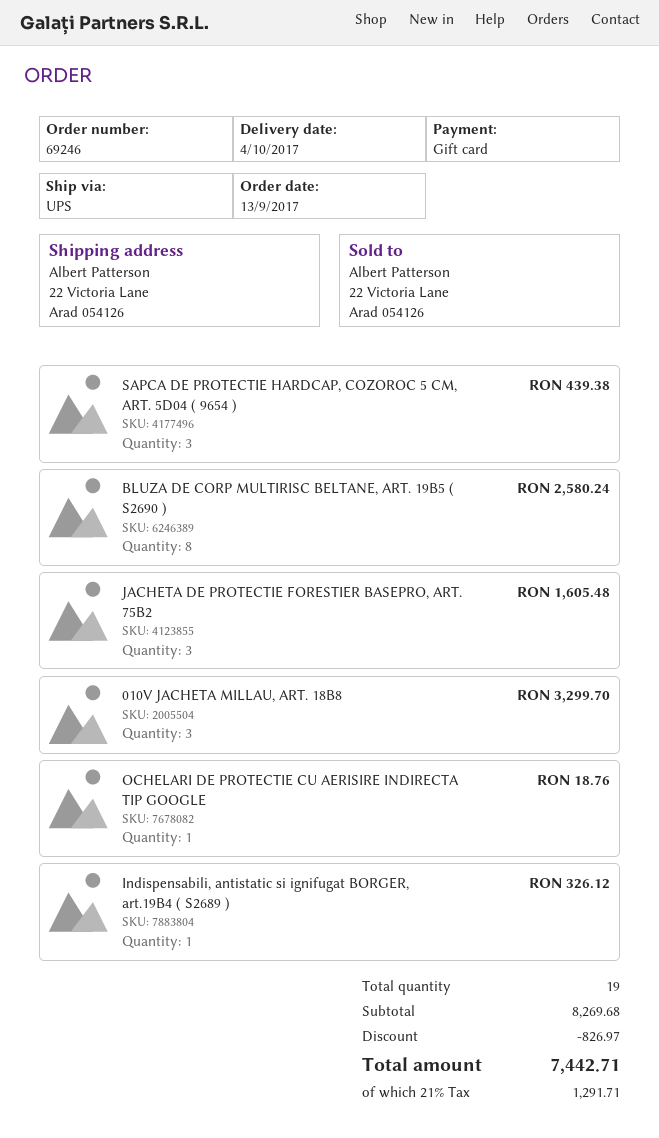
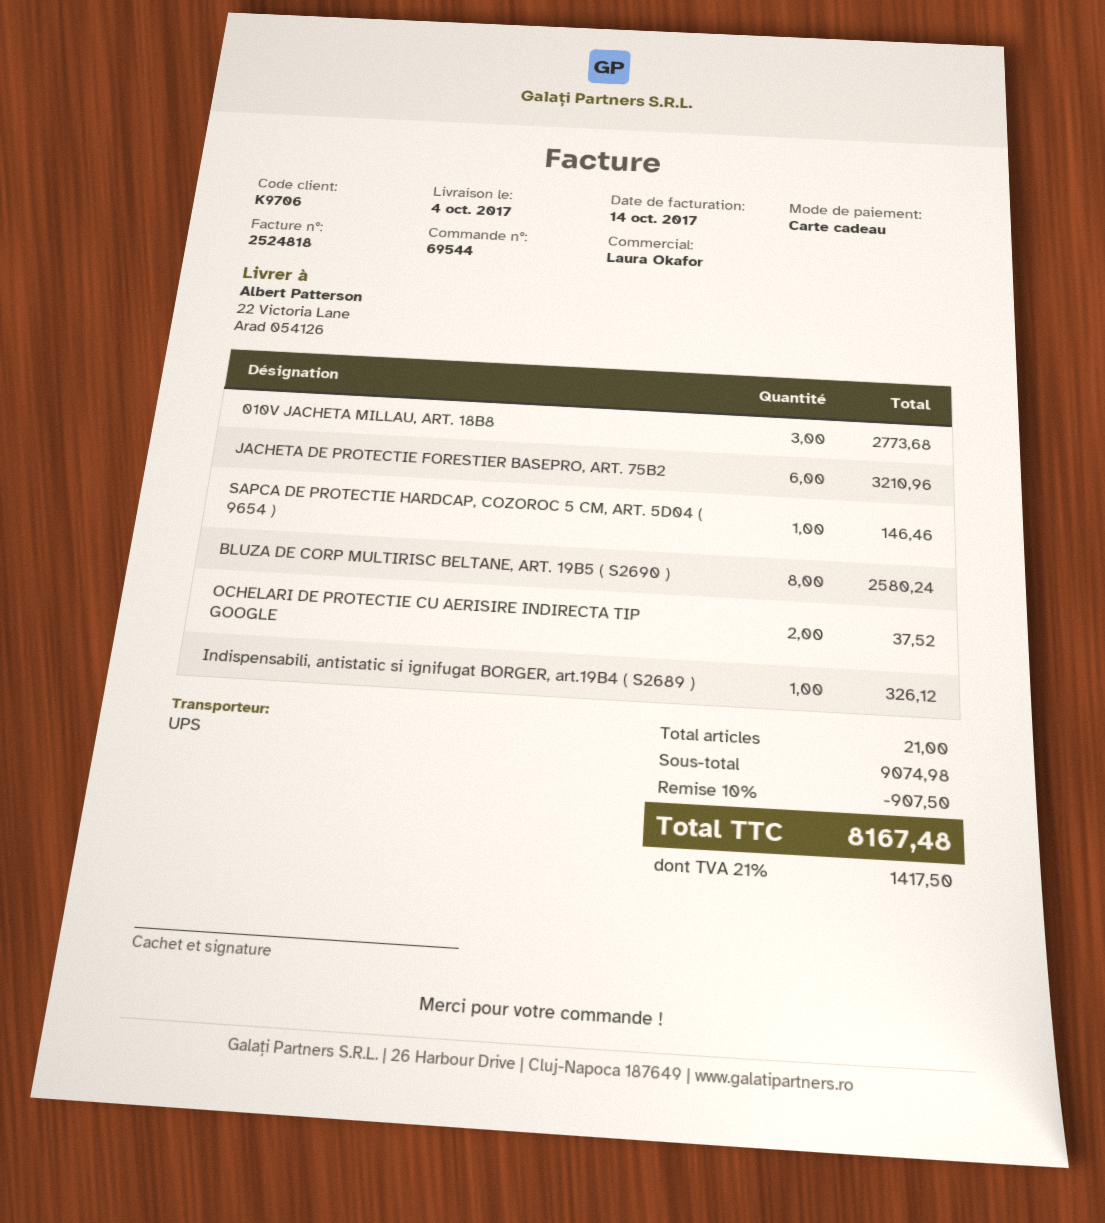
order number: 69246 -> 69544
SAPCA DE PROTECTIE HARDCAP, COZOROC 5 CM, ART. 5D04 ( 9654 ): 3 for 439.38 -> 1 for 146.46
JACHETA DE PROTECTIE FORESTIER BASEPRO, ART. 75B2: 3 for 1605.48 -> 6 for 3210.96
010V JACHETA MILLAU, ART. 18B8: 3 for 3299.70 -> 3 for 2773.68
OCHELARI DE PROTECTIE CU AERISIRE INDIRECTA TIP GOOGLE: 1 for 18.76 -> 2 for 37.52
total quantity: 19 -> 21
subtotal: 8269.68 -> 9074.98
discount: 826.97 -> 907.50
tax: 21% = 1291.71 -> 21% = 1417.50
total: 7442.71 -> 8167.48

